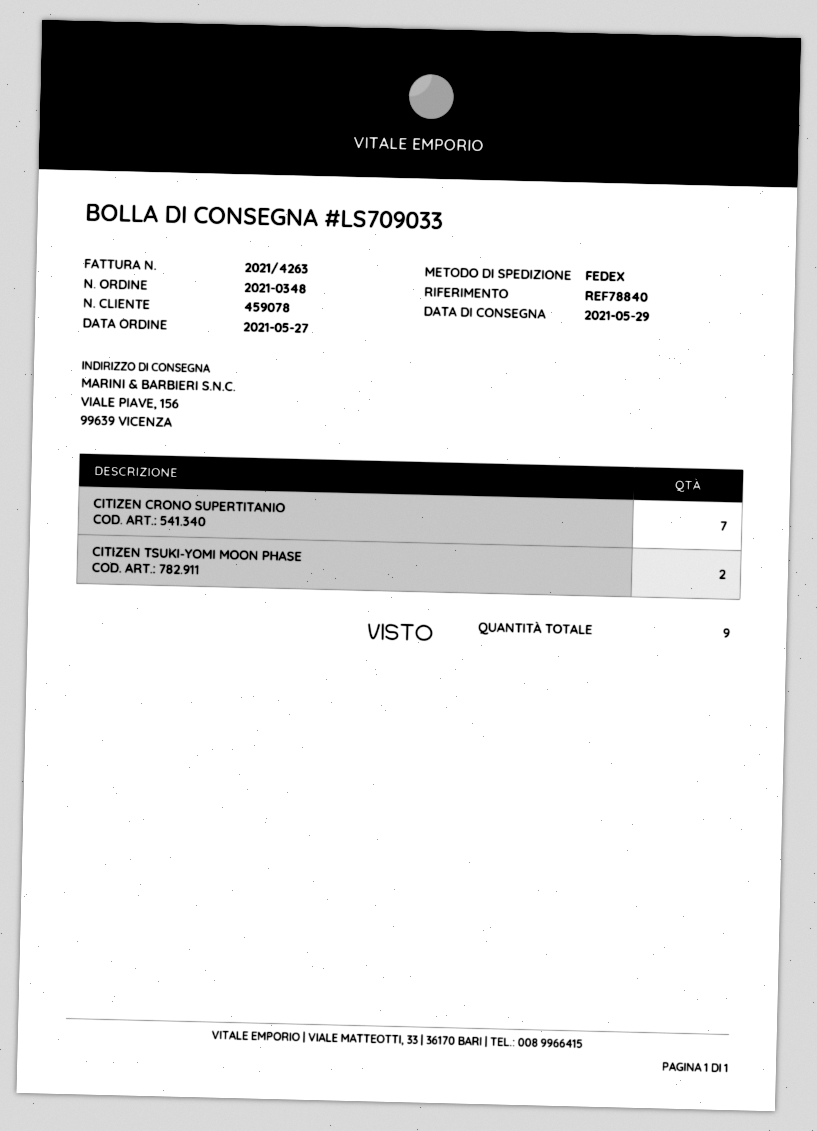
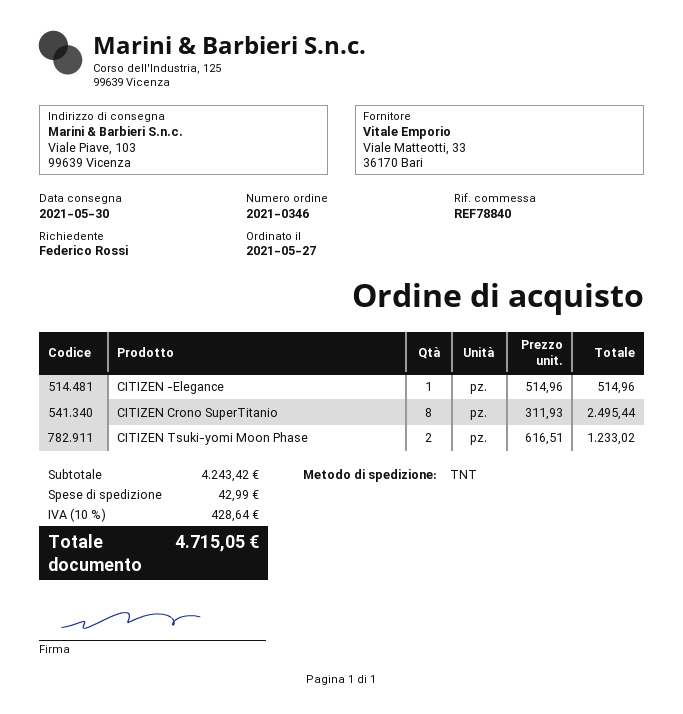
order number: 2021-0348 -> 2021-0346
delivery date: 2021-05-29 -> 2021-05-30
shipping method: FedEx -> TNT
ship to: VIALE PIAVE, 156, 99639 VICENZA -> Viale Piave, 103, 99639 Vicenza
CITIZEN CRONO SUPERTITANIO: 7 -> 8
CITIZEN -Elegance: none -> 1

